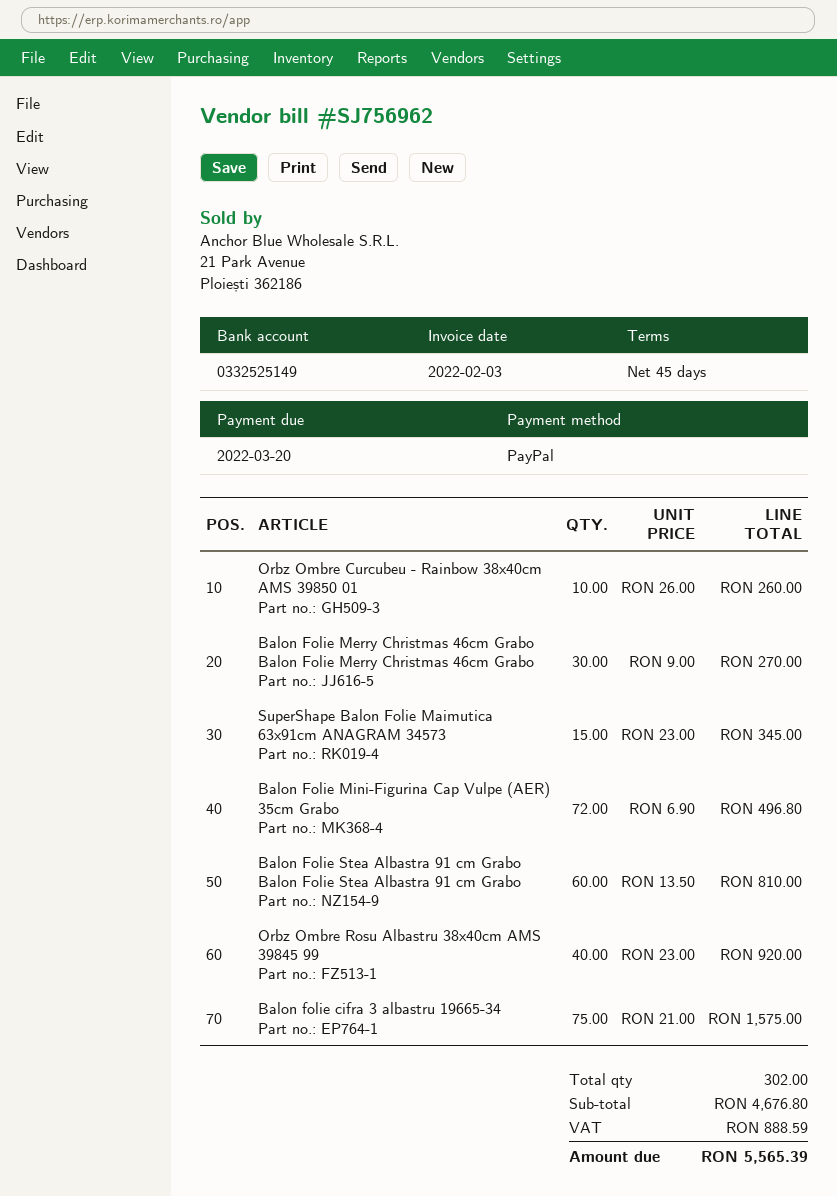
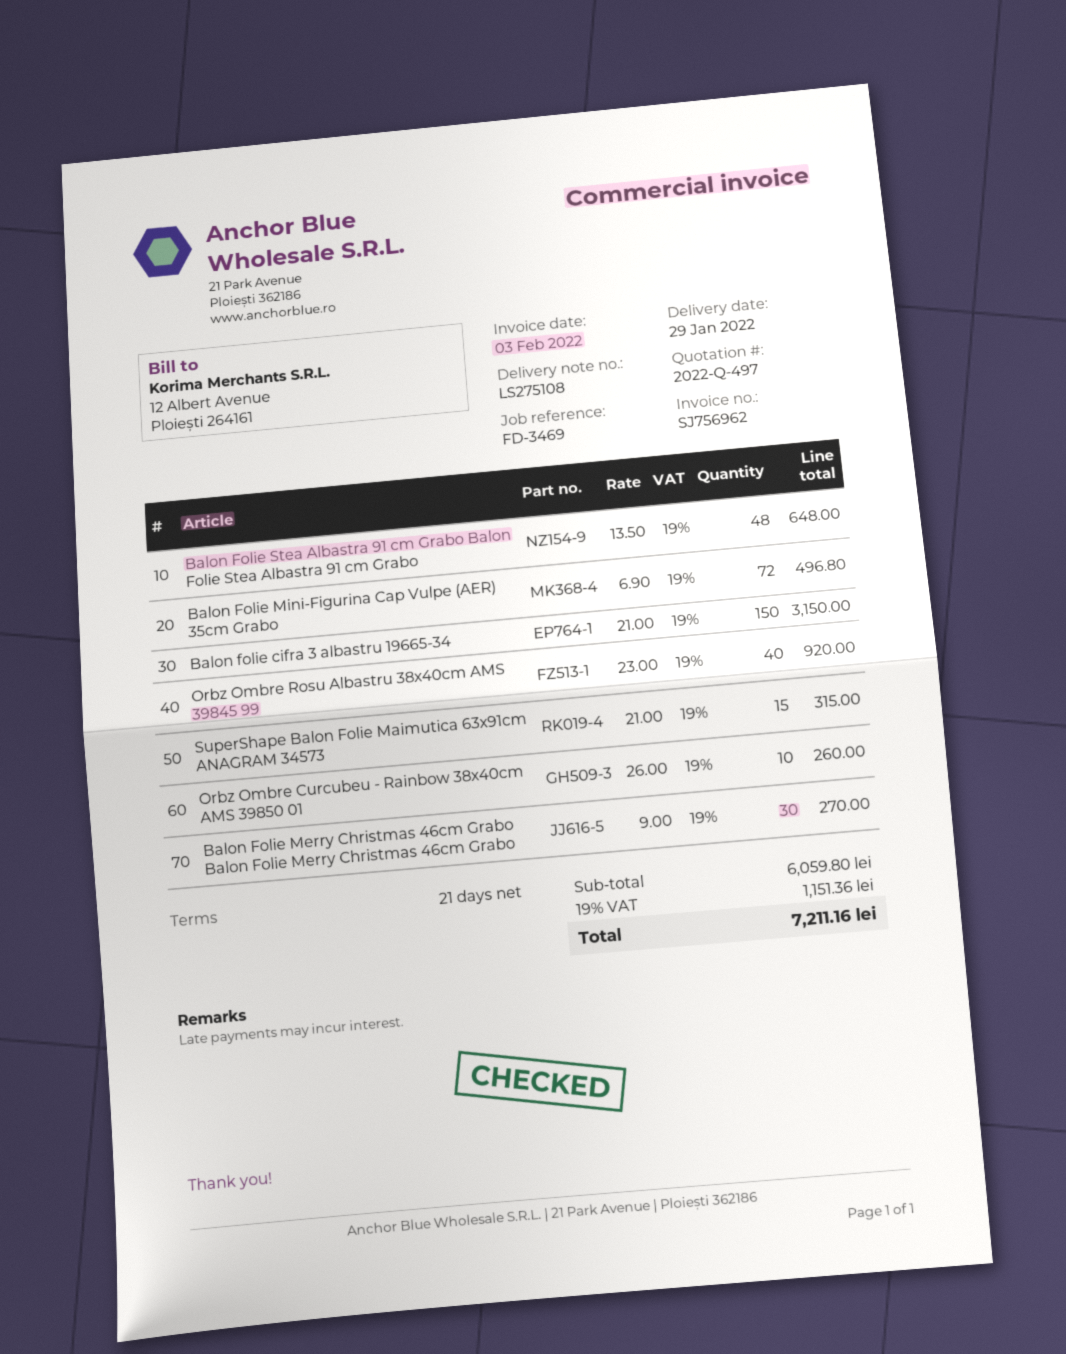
payment terms: 45 days -> 21 days
SuperShape Balon Folie Maimutica 63x91cm ANAGRAM 34573: 15 x 23.00 = 345.00 -> 15 x 21.00 = 315.00
Balon Folie Stea Albastra 91 cm Grabo Balon Folie Stea Albastra 91 cm Grabo: 60 x 13.50 = 810.00 -> 48 x 13.50 = 648.00
Balon folie cifra 3 albastru 19665-34: 75 x 21.00 = 1575.00 -> 150 x 21.00 = 3150.00
subtotal: 4676.80 -> 6059.80
tax: 888.59 -> 1151.36
total: 5565.39 -> 7211.16

